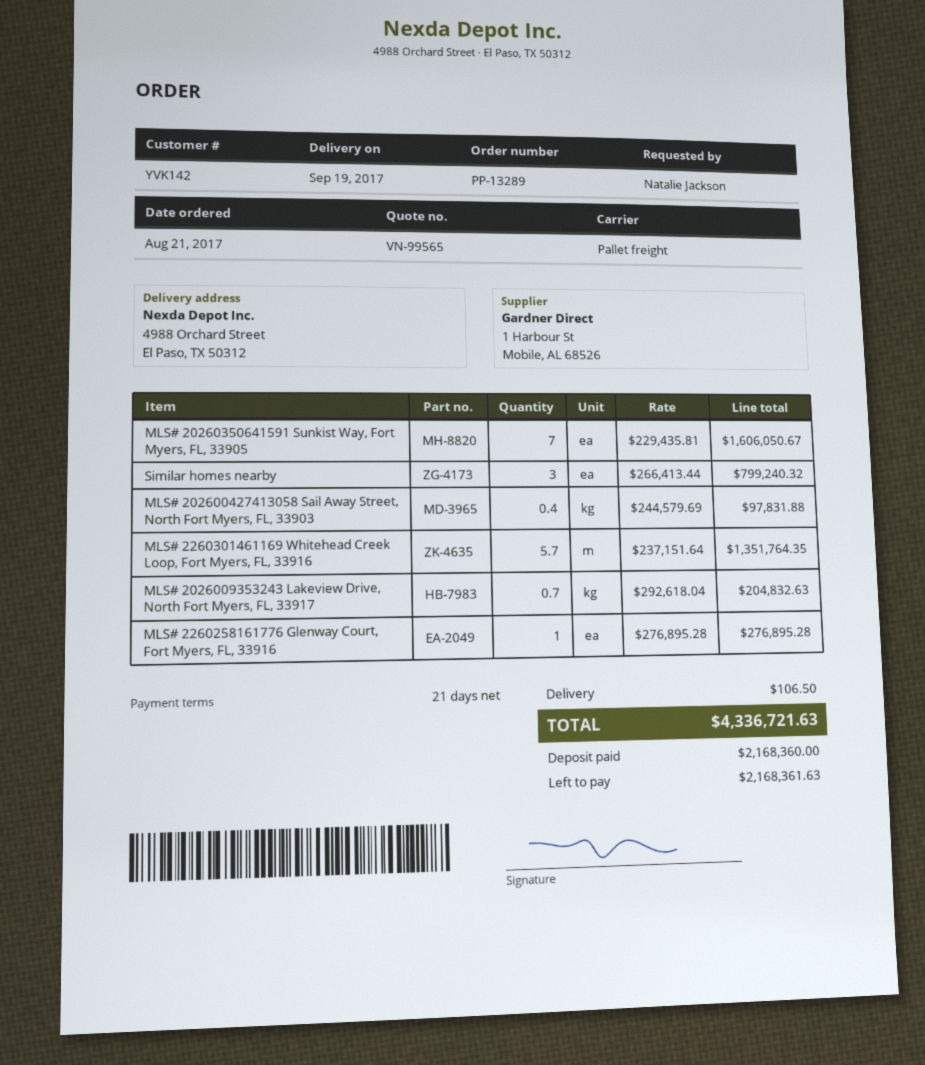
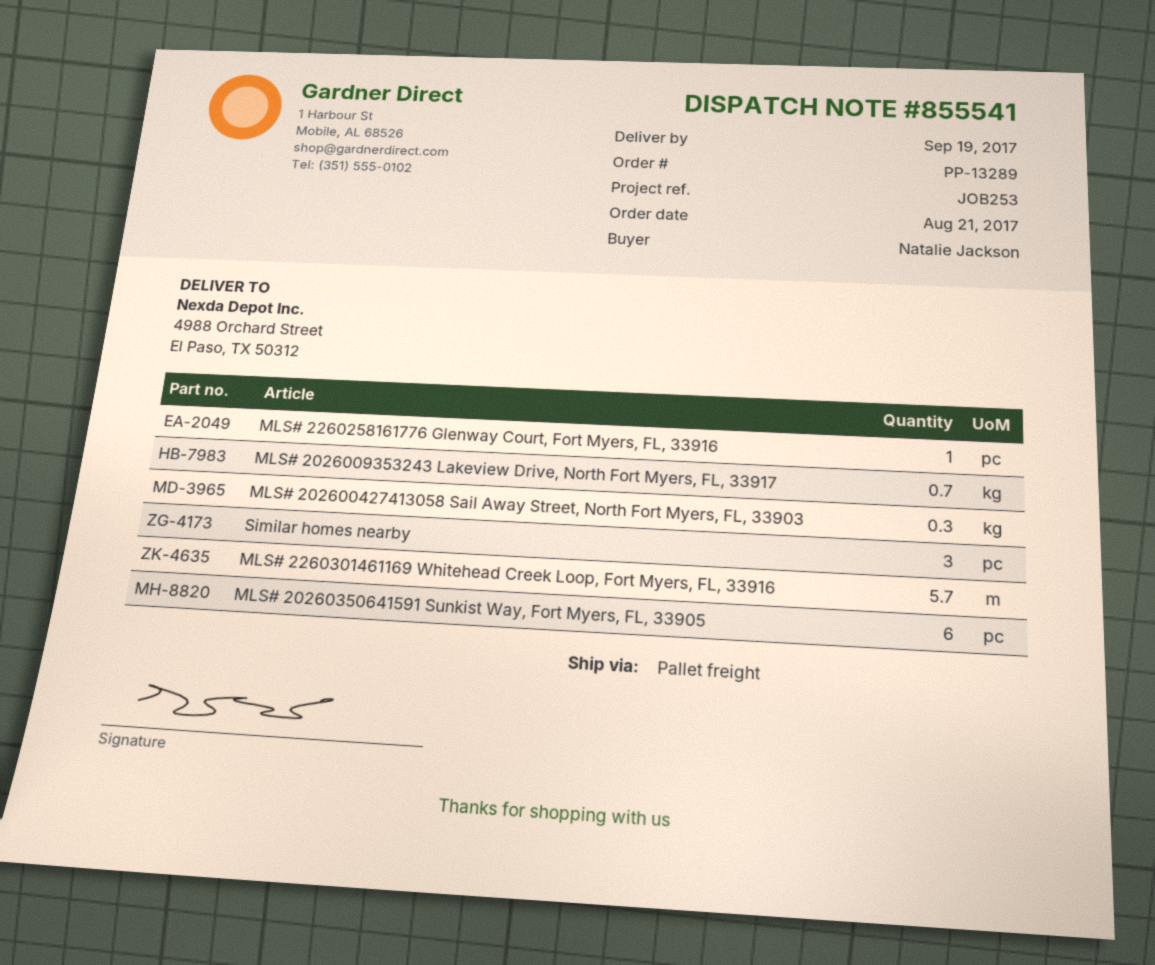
MLS# 20260350641591 Sunkist Way, Fort Myers, FL, 33905: 7 -> 6
MLS# 202600427413058 Sail Away Street, North Fort Myers, FL, 33903: 0.4 -> 0.3

